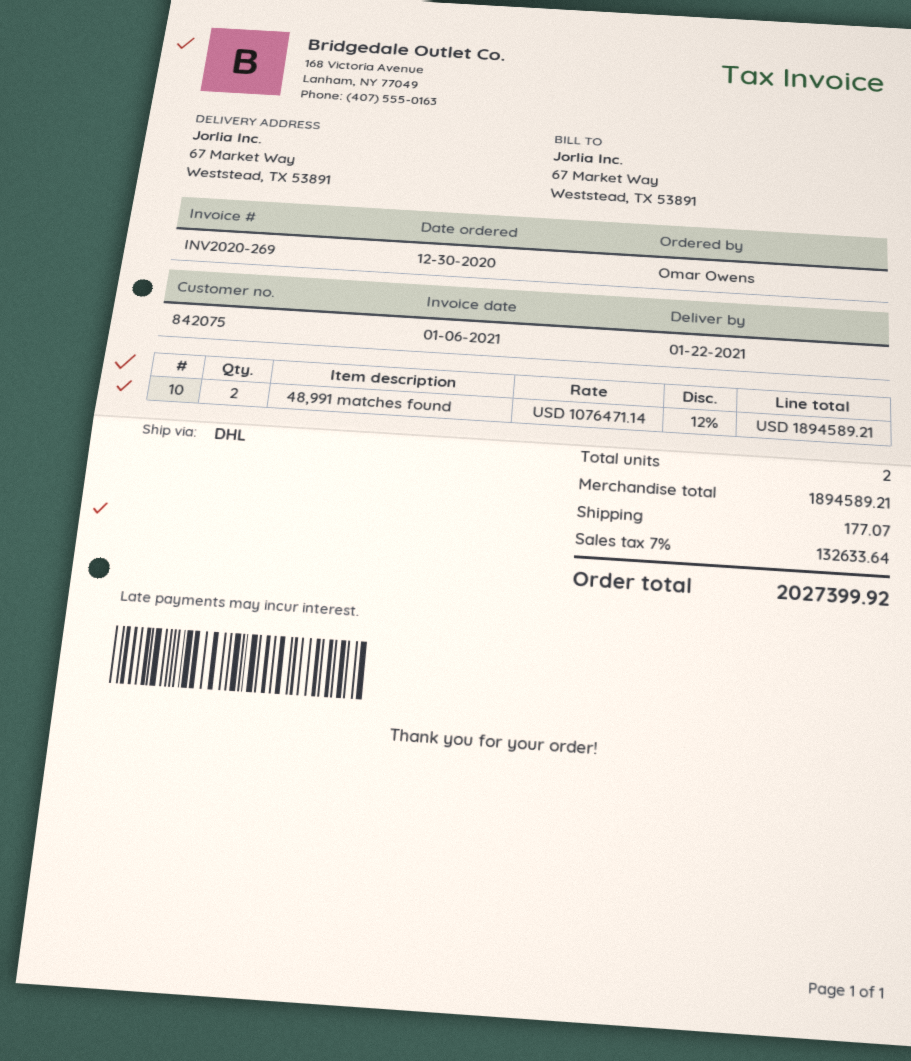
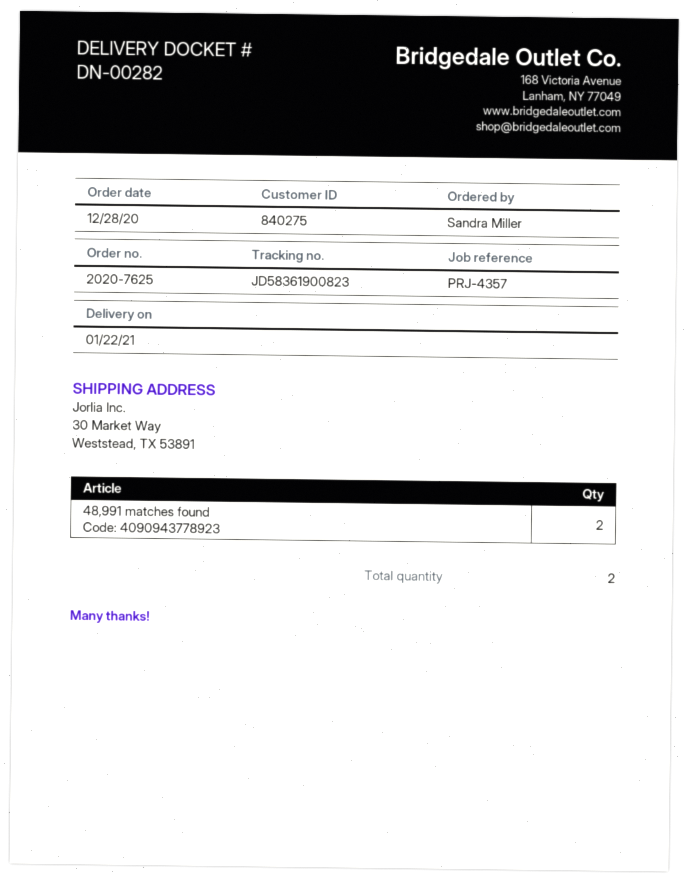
order date: 2020-12-30 -> 2020-12-28
customer number: 842075 -> 840275
ordered by: Omar Owens -> Sandra Miller
ship to: 67 Market Way, Weststead, TX 53891 -> 30 Market Way, Weststead, TX 53891

